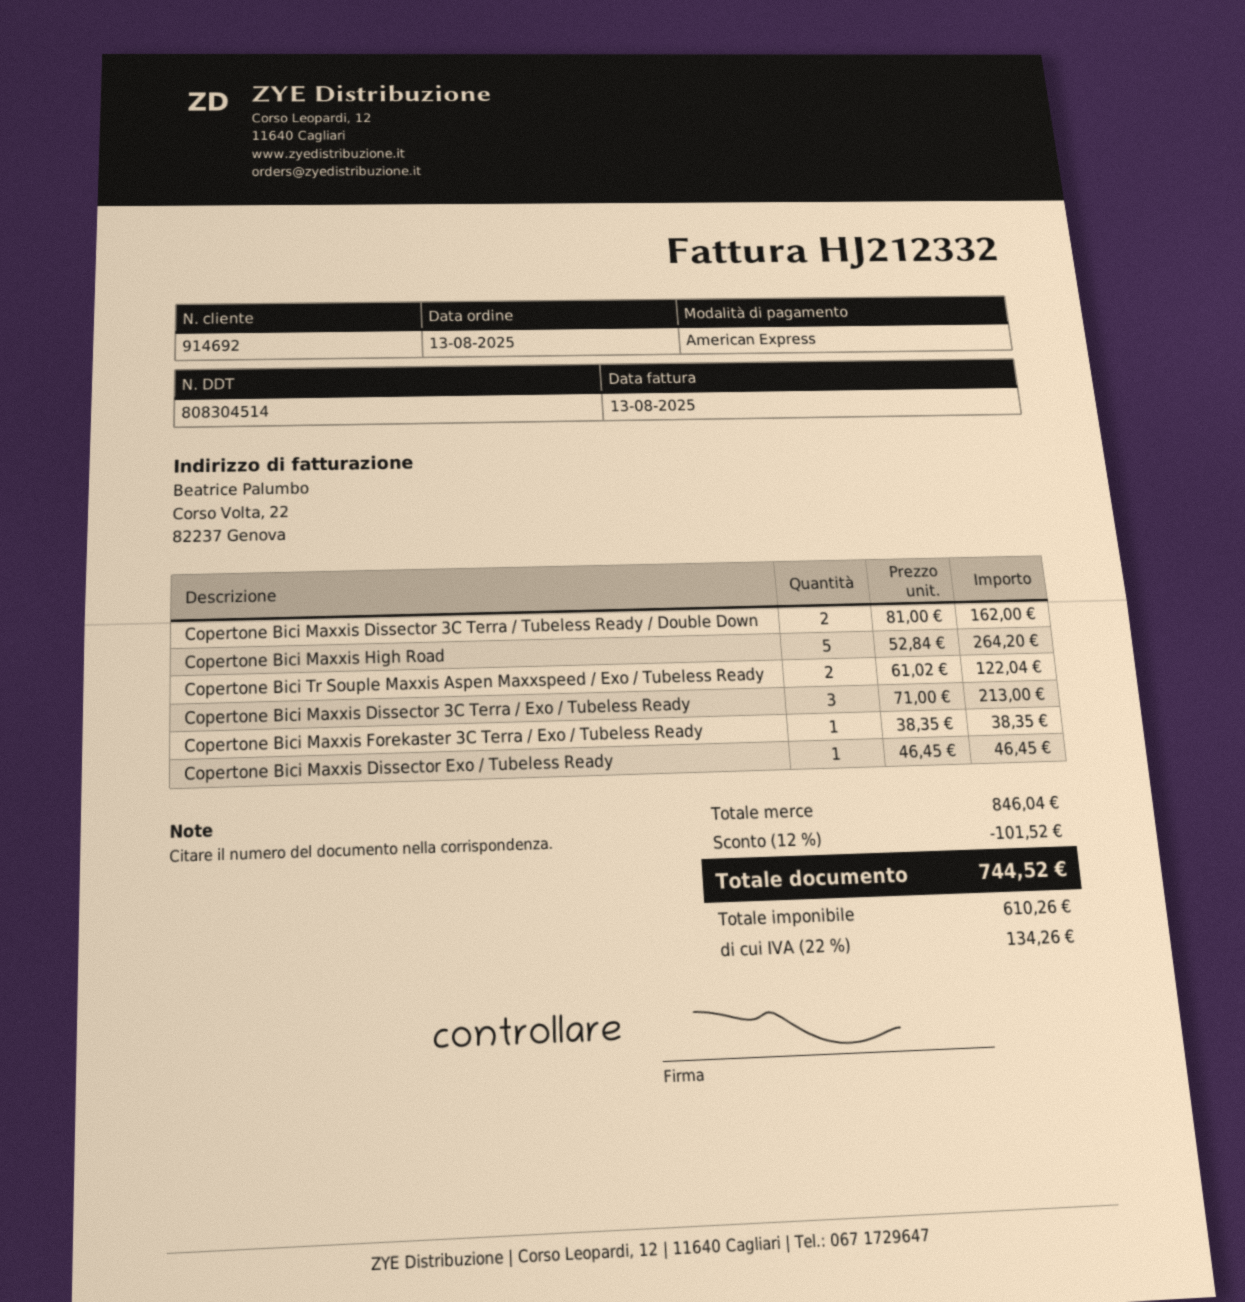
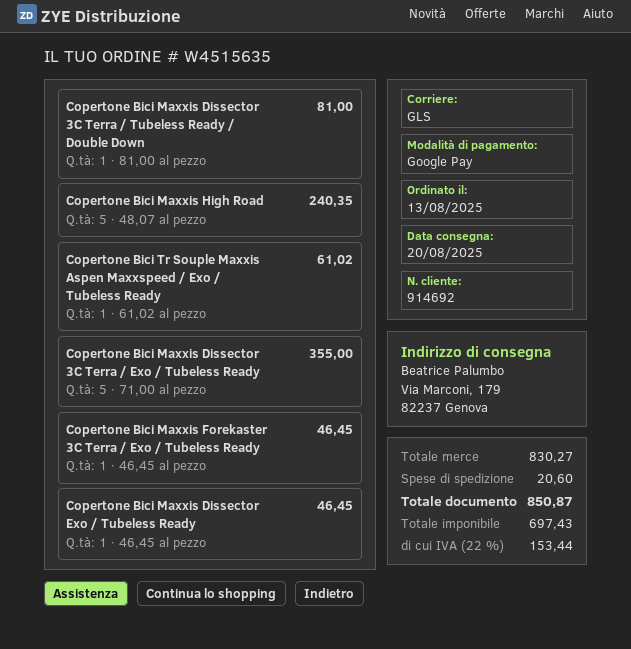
payment method: American Express -> Google Pay
Copertone Bici Maxxis Dissector 3C Terra / Tubeless Ready / Double Down: 2 x 81.00 = 162.00 -> 1 x 81.00 = 81.00
Copertone Bici Maxxis High Road: 5 x 52.84 = 264.20 -> 5 x 48.07 = 240.35
Copertone Bici Tr Souple Maxxis Aspen Maxxspeed / Exo / Tubeless Ready: 2 x 61.02 = 122.04 -> 1 x 61.02 = 61.02
Copertone Bici Maxxis Dissector 3C Terra / Exo / Tubeless Ready: 3 x 71.00 = 213.00 -> 5 x 71.00 = 355.00
Copertone Bici Maxxis Forekaster 3C Terra / Exo / Tubeless Ready: 1 x 38.35 = 38.35 -> 1 x 46.45 = 46.45
subtotal: 846.04 -> 830.27
discount: 12% = 101.52 -> none
shipping: none -> 20.60
net: 610.26 -> 697.43
tax: 22% = 134.26 -> 22% = 153.44
total: 744.52 -> 850.87

